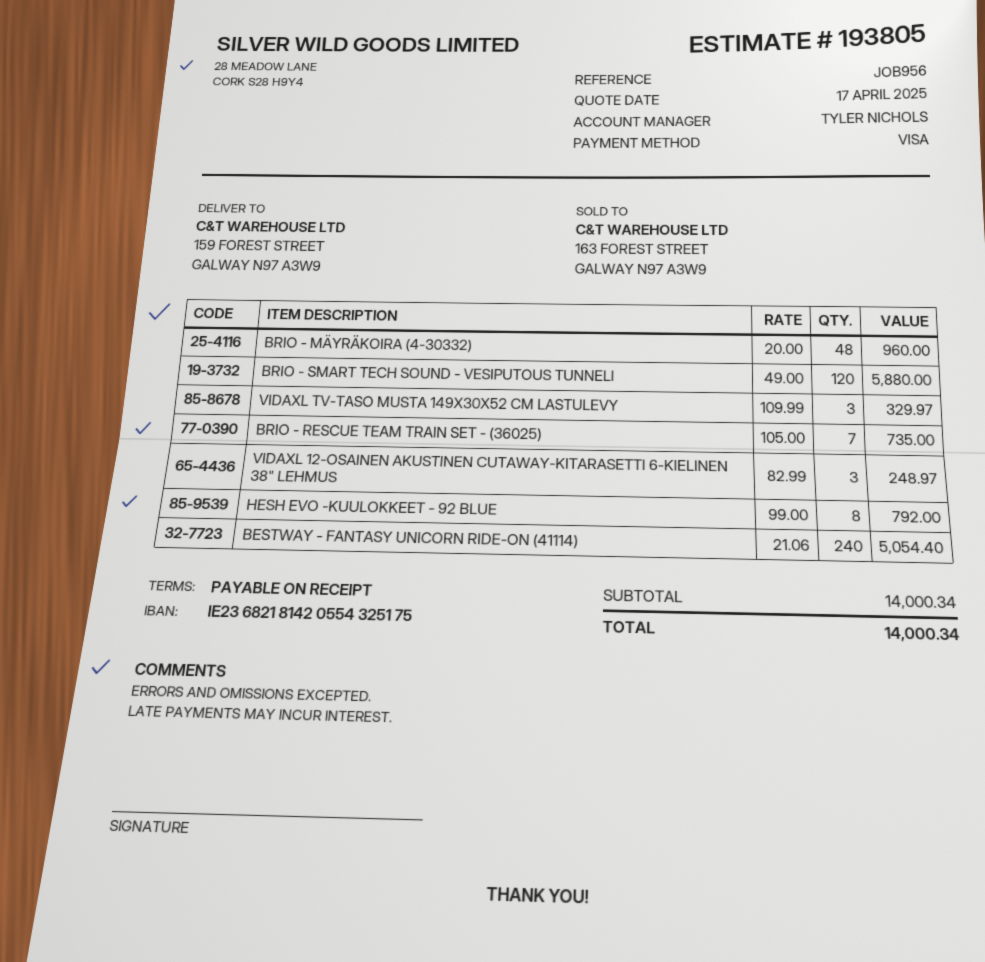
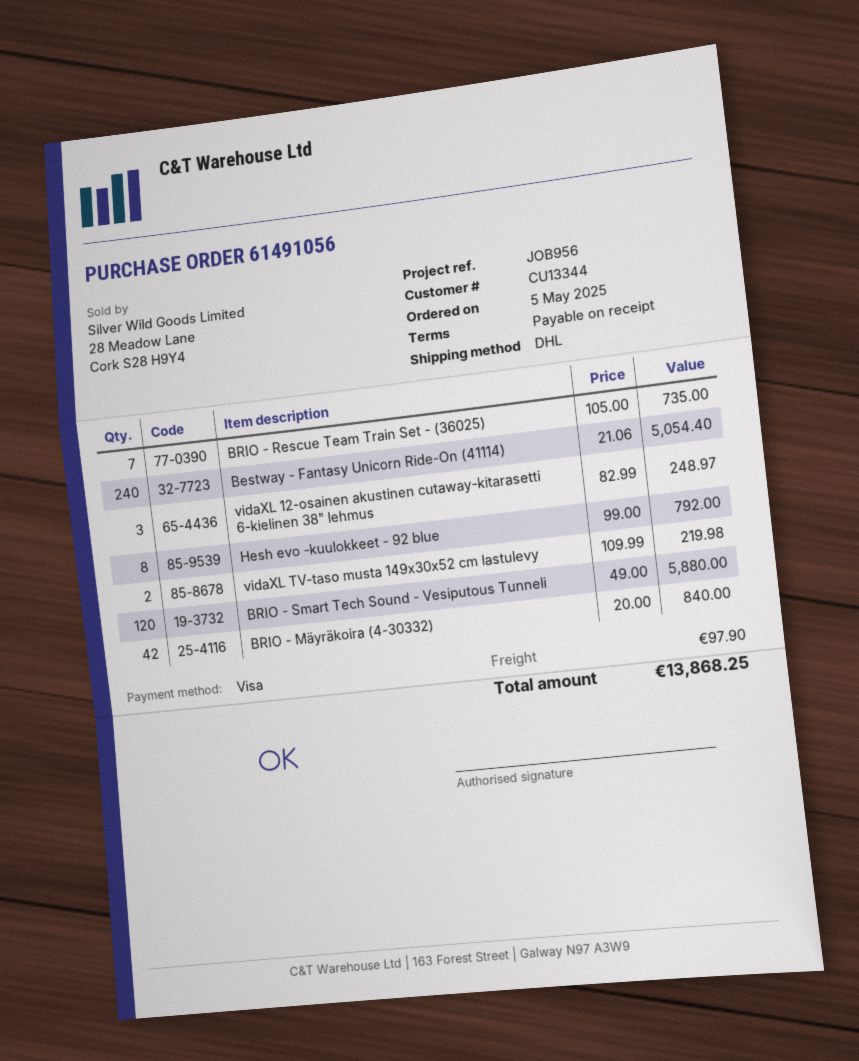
BRIO - MÄYRÄKOIRA (4-30332): 48 x 20.00 = 960.00 -> 42 x 20.00 = 840.00
VIDAXL TV-TASO MUSTA 149X30X52 CM LASTULEVY: 3 x 109.99 = 329.97 -> 2 x 109.99 = 219.98
shipping: none -> 97.90
total: 14000.34 -> 13868.25

